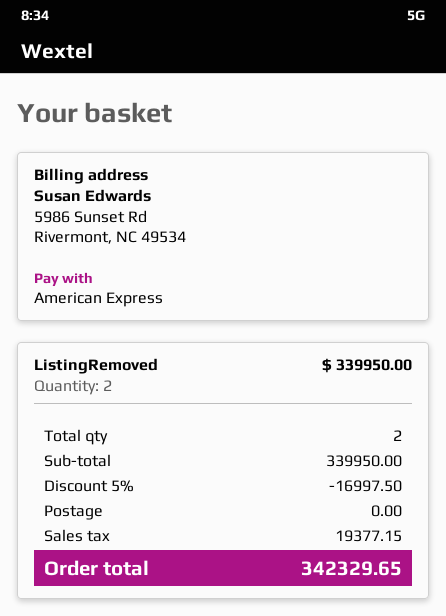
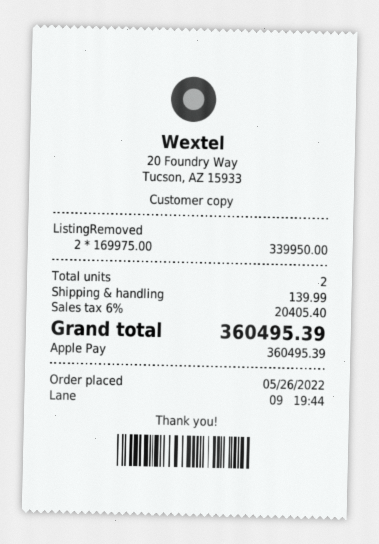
payment method: American Express -> Apple Pay
discount: 5% = 16997.50 -> none
shipping: 0.00 -> 139.99
tax: 19377.15 -> 20405.40
total: 342329.65 -> 360495.39

